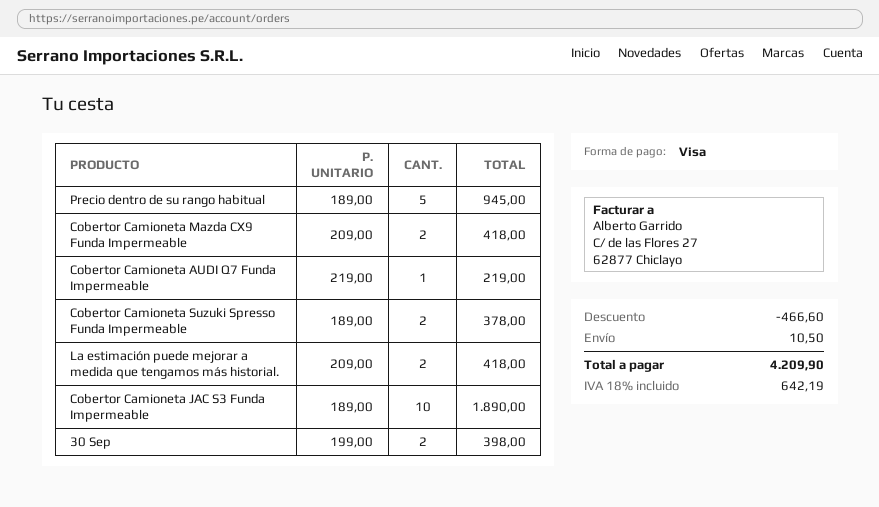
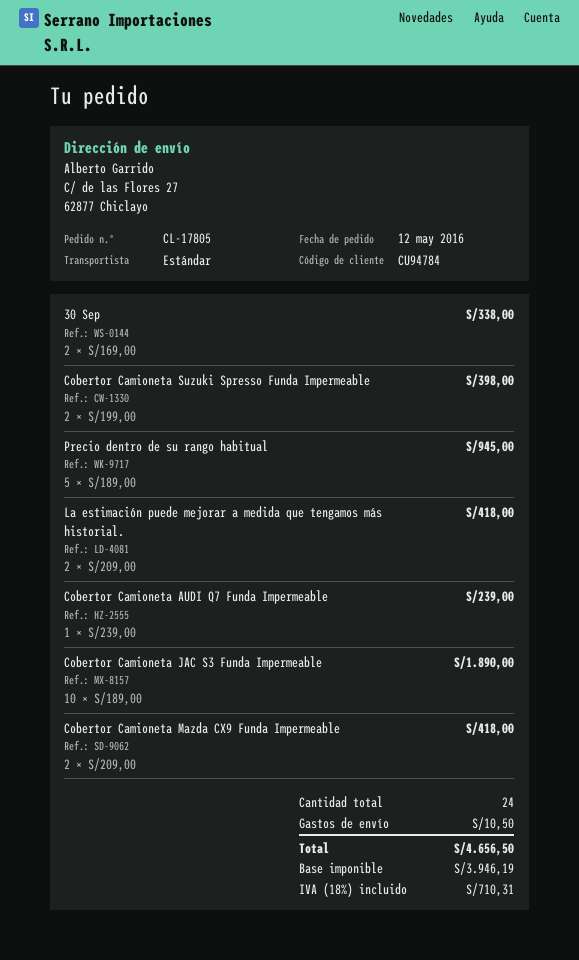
Cobertor Camioneta AUDI Q7 Funda Impermeable: 1 x 219.00 = 219.00 -> 1 x 239.00 = 239.00
Cobertor Camioneta Suzuki Spresso Funda Impermeable: 2 x 189.00 = 378.00 -> 2 x 199.00 = 398.00
30 Sep: 2 x 199.00 = 398.00 -> 2 x 169.00 = 338.00
discount: 466.60 -> none
tax: 18% = 642.19 -> 18% = 710.31
total: 4209.90 -> 4656.50

